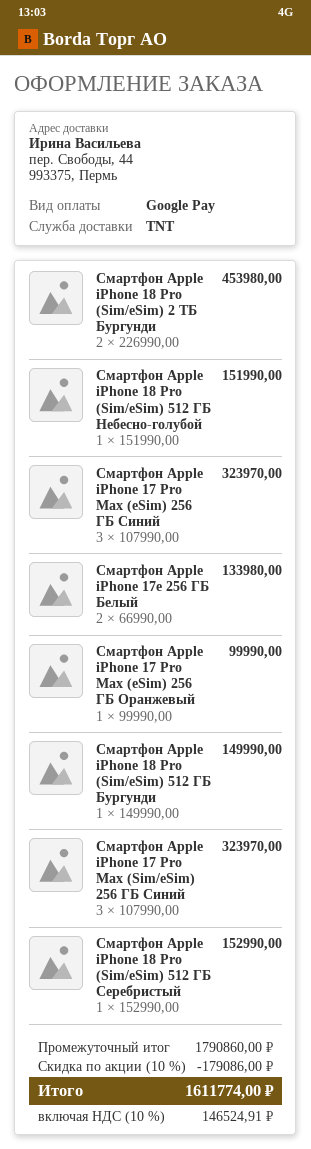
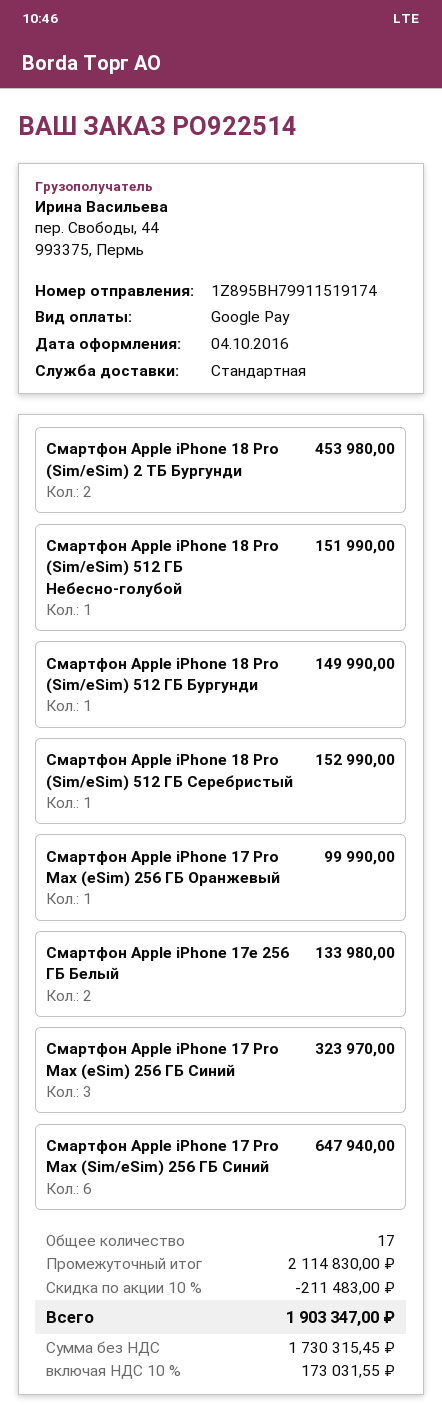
shipping method: TNT -> standard
Смартфон Apple iPhone 17 Pro Max (Sim/eSim) 256 ГБ Синий: 3 for 323970.00 -> 6 for 647940.00
subtotal: 1790860.00 -> 2114830.00
discount: 10% = 179086.00 -> 10% = 211483.00
tax: 10% = 146524.91 -> 10% = 173031.55
total: 1611774.00 -> 1903347.00

